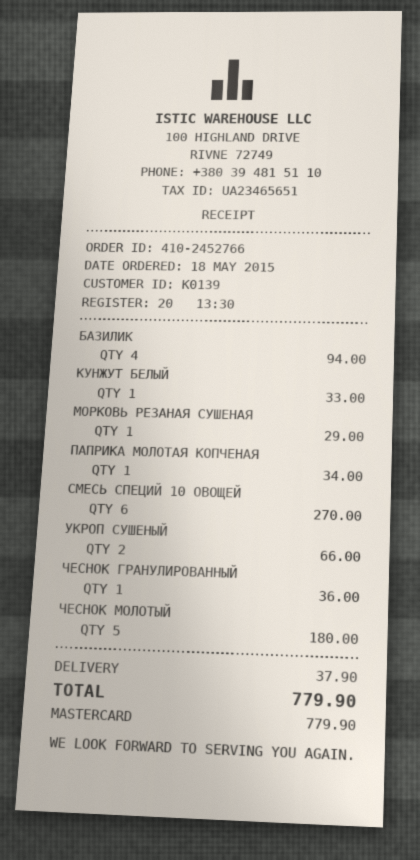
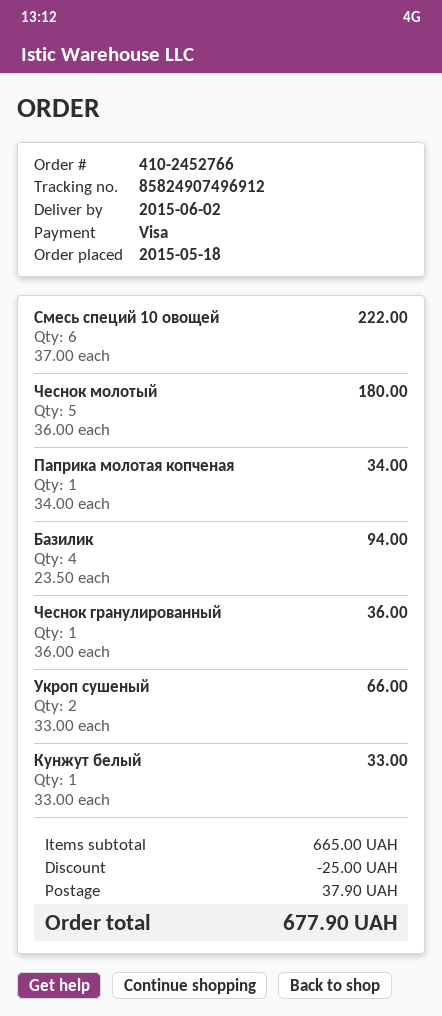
payment method: Mastercard -> Visa
МОРКОВЬ РЕЗАНАЯ СУШЕНАЯ: 1 for 29.00 -> none
СМЕСЬ СПЕЦИЙ 10 ОВОЩЕЙ: 6 for 270.00 -> 6 for 222.00
discount: none -> 25.00
total: 779.90 -> 677.90

